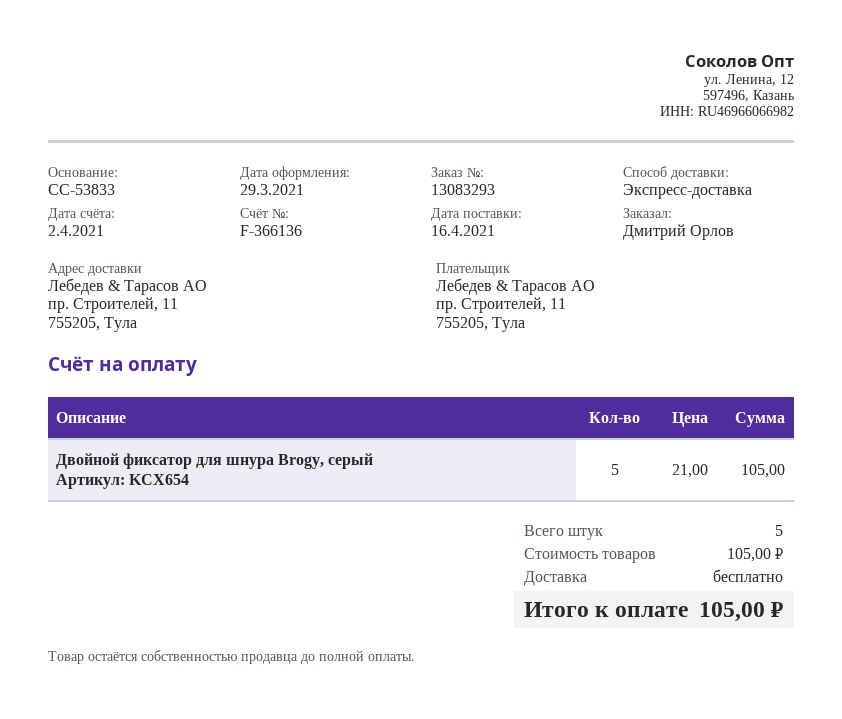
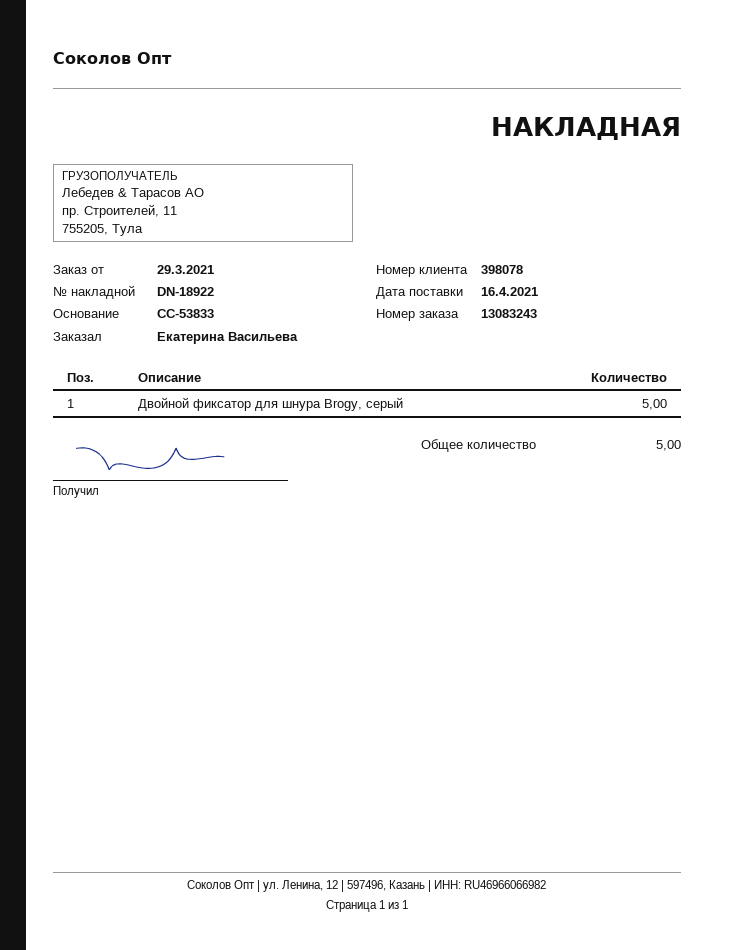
order number: 13083293 -> 13083243
ordered by: Дмитрий Орлов -> Екатерина Васильева

